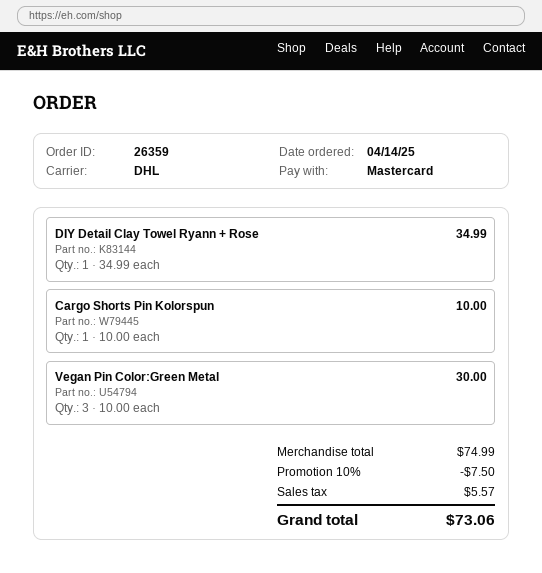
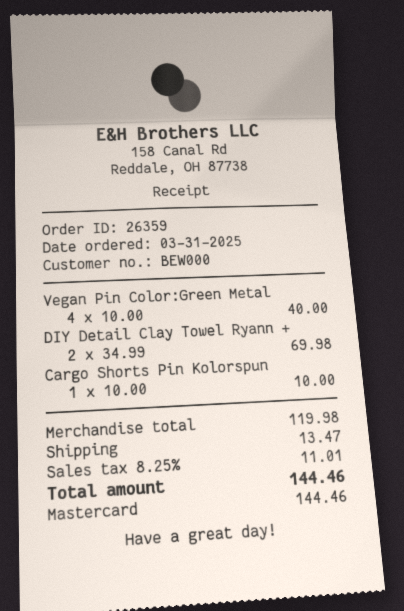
order date: 2025-04-14 -> 2025-03-31
DIY Detail Clay Towel Ryann + Rose: 1 x 34.99 = 34.99 -> 2 x 34.99 = 69.98
Vegan Pin Color:Green Metal: 3 x 10.00 = 30.00 -> 4 x 10.00 = 40.00
subtotal: 74.99 -> 119.98
discount: 10% = 7.50 -> none
shipping: none -> 13.47
tax: 5.57 -> 11.01
total: 73.06 -> 144.46

